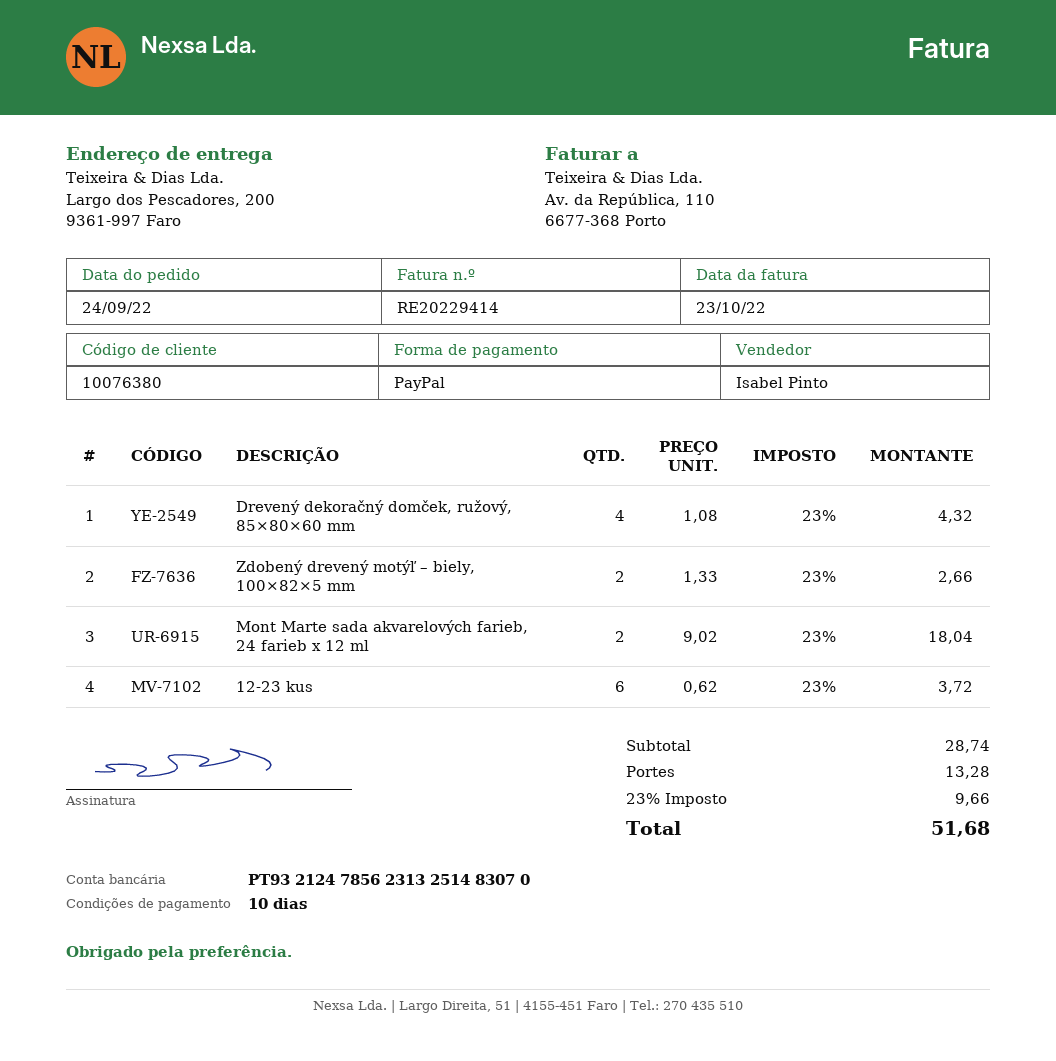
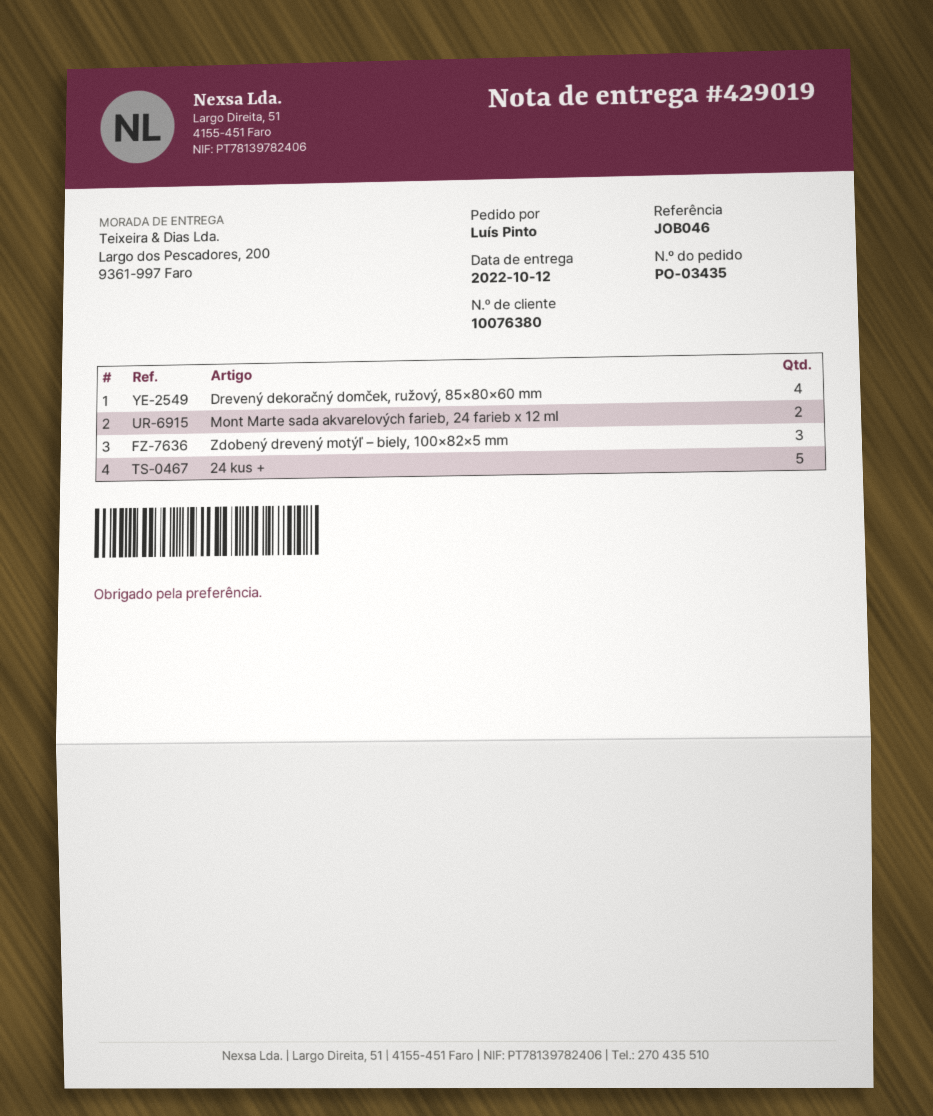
Zdobený drevený motýľ – biely, 100×82×5 mm: 2 -> 3
12-23 kus: 6 -> none
24 kus +: none -> 5

